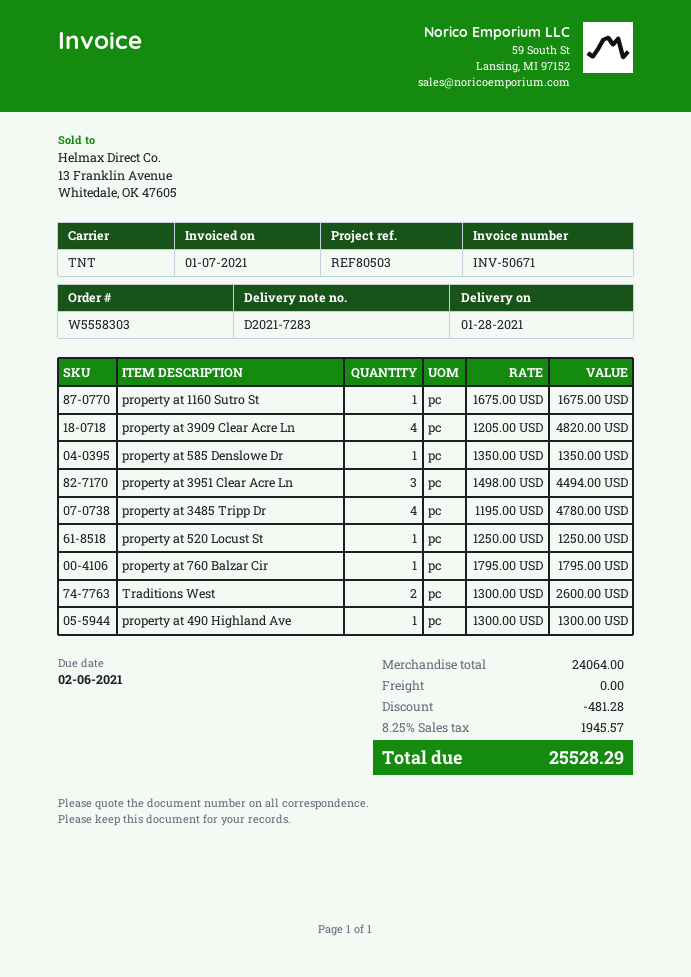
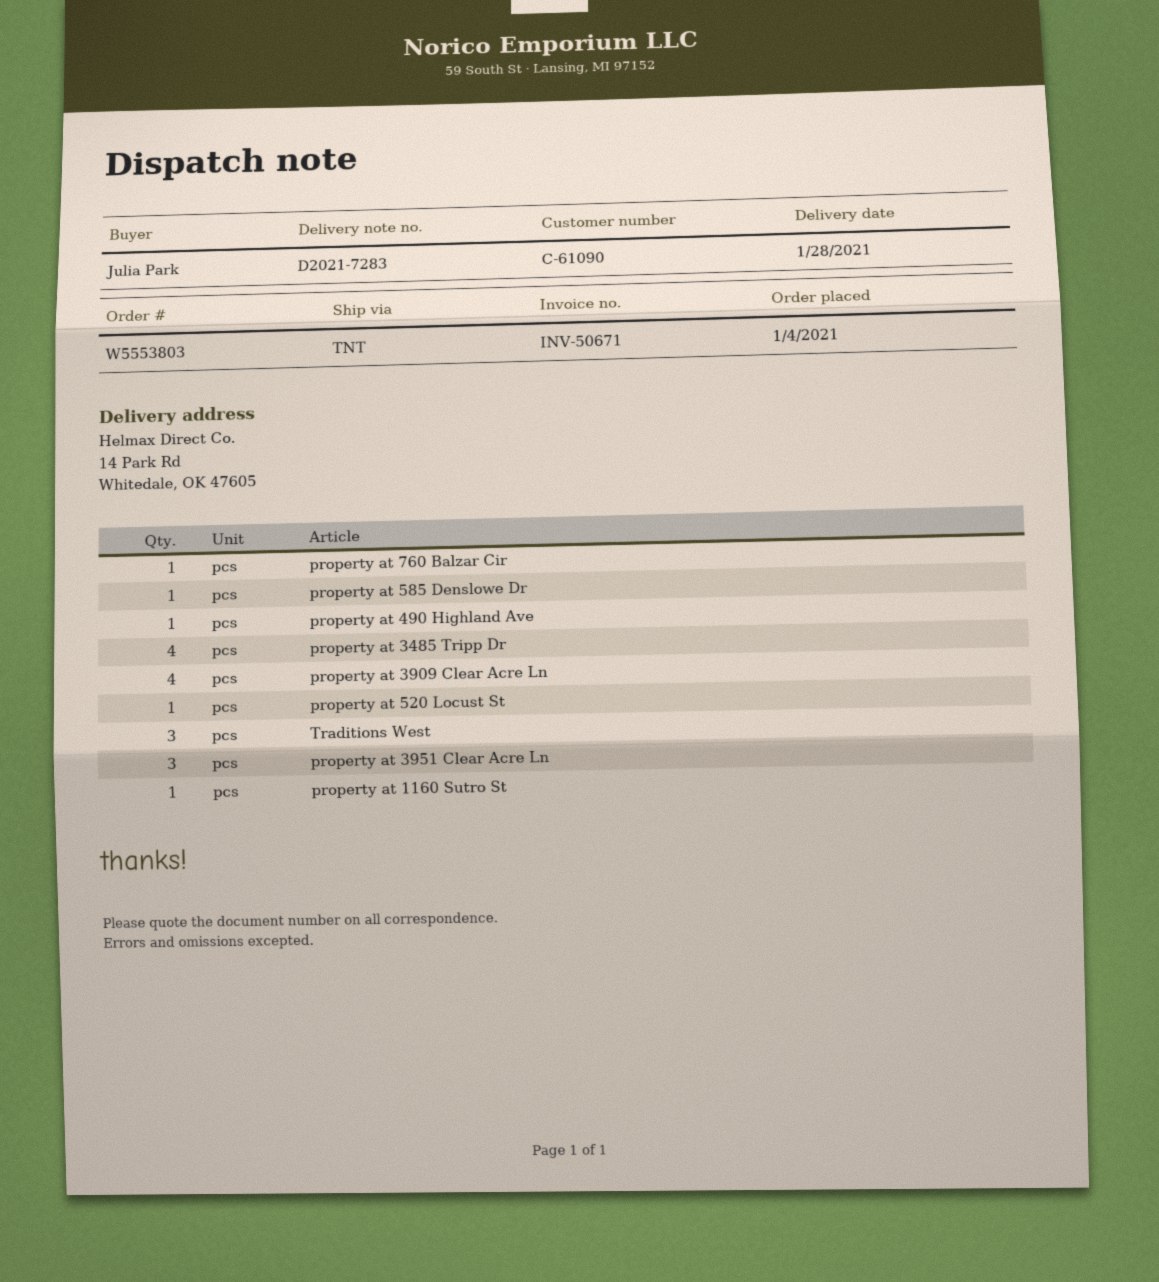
order number: W5558303 -> W5553803
Traditions West: 2 -> 3

